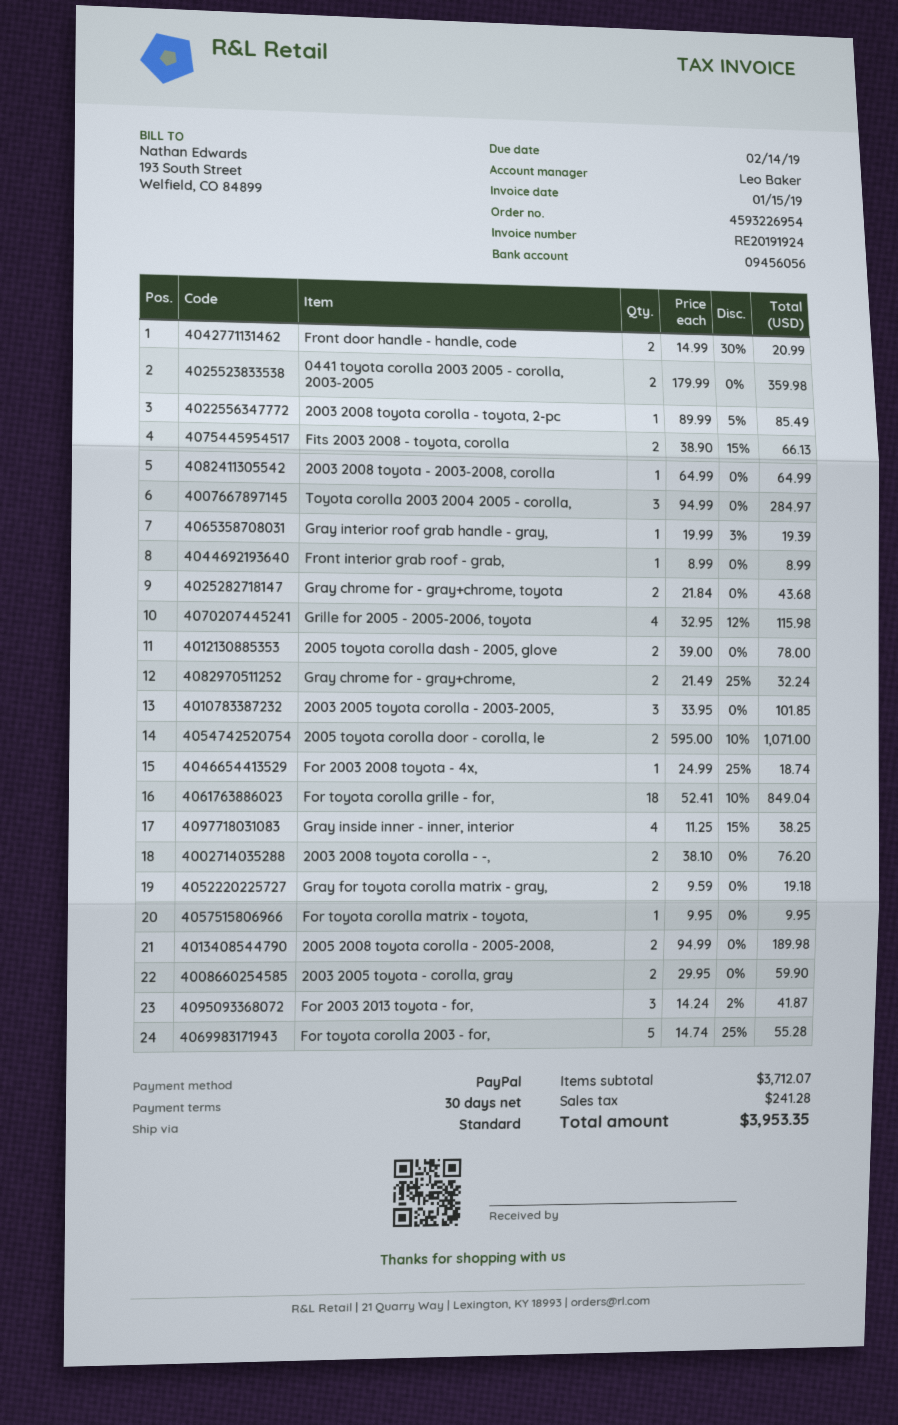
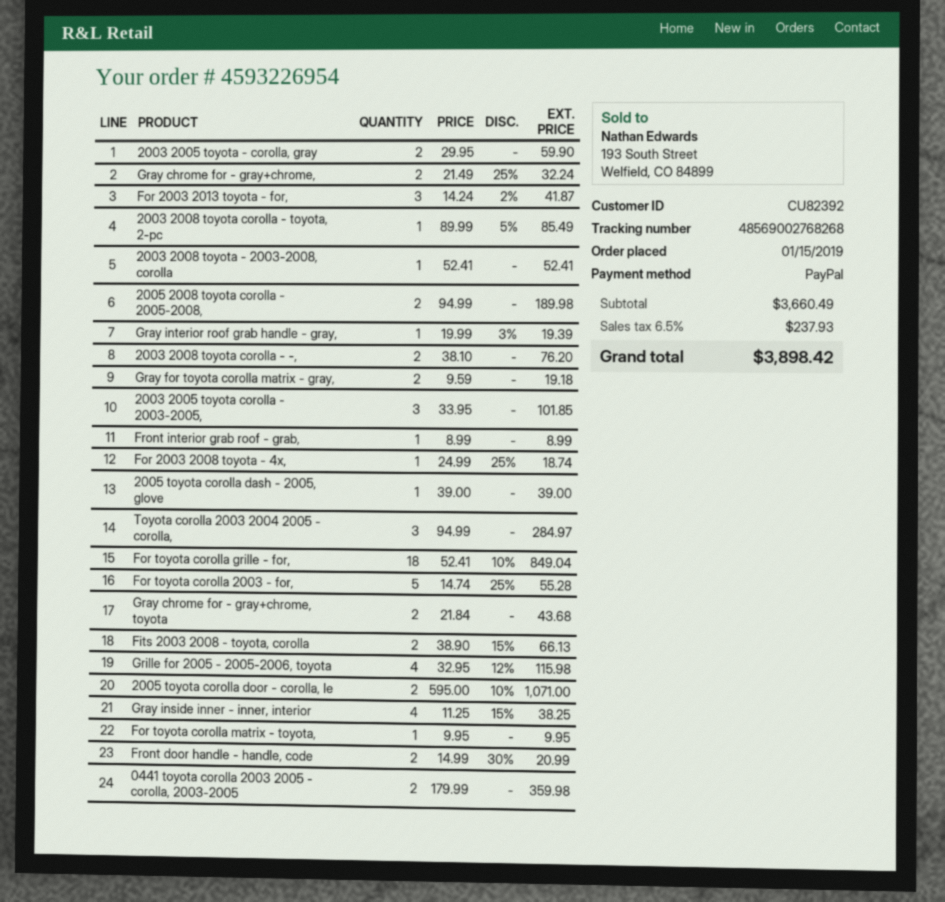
2003 2008 toyota - 2003-2008, corolla: 1 x 64.99 = 64.99 -> 1 x 52.41 = 52.41
2005 toyota corolla dash - 2005, glove: 2 x 39.00 = 78.00 -> 1 x 39.00 = 39.00
subtotal: 3712.07 -> 3660.49
tax: 241.28 -> 237.93
total: 3953.35 -> 3898.42

